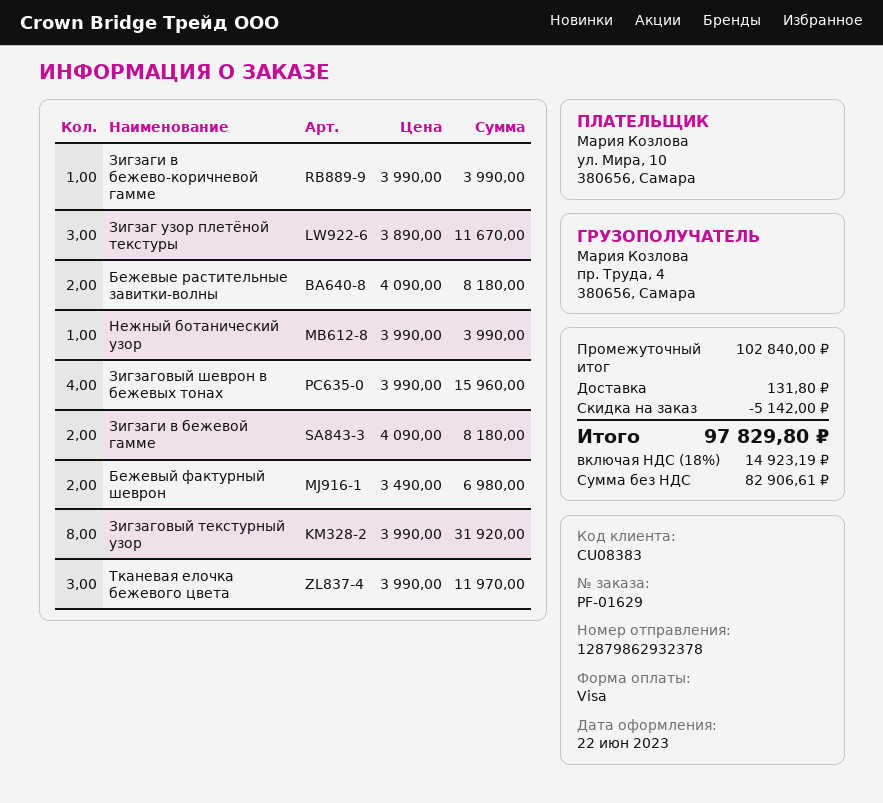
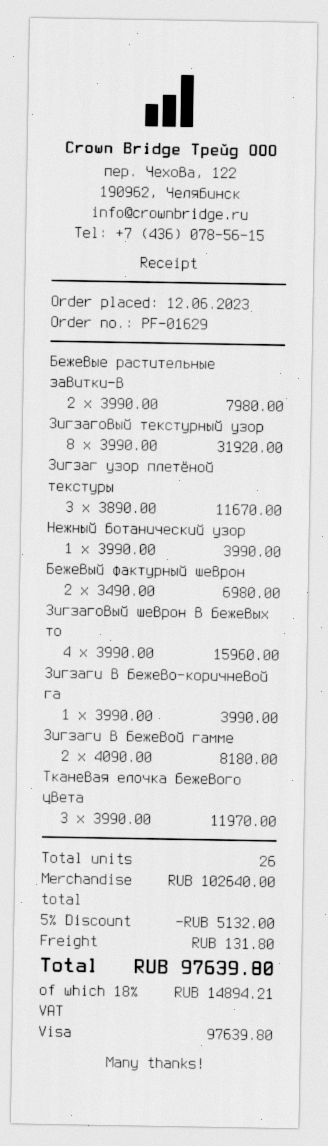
order date: 2023-06-22 -> 2023-06-12
Бежевые растительные завитки-волны: 2 x 4090.00 = 8180.00 -> 2 x 3990.00 = 7980.00
subtotal: 102840.00 -> 102640.00
discount: 5142.00 -> 5132.00
tax: 18% = 14923.19 -> 18% = 14894.21
total: 97829.80 -> 97639.80

